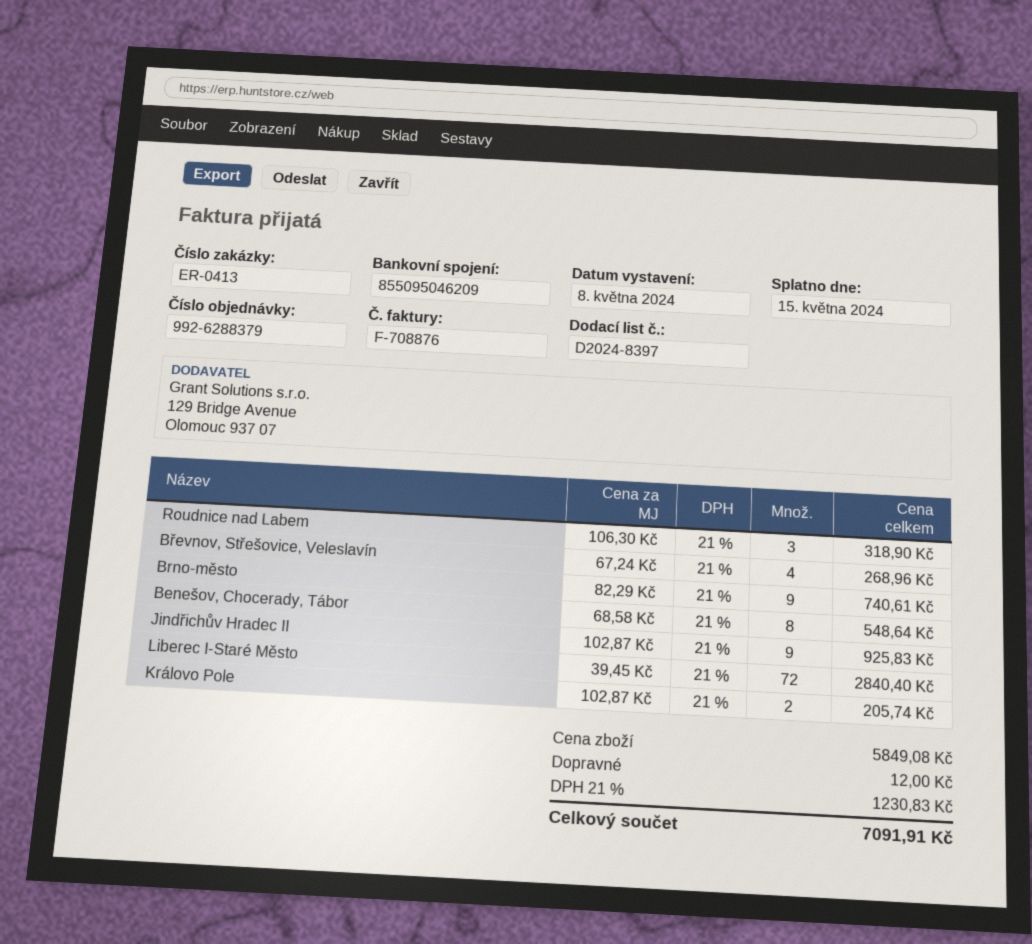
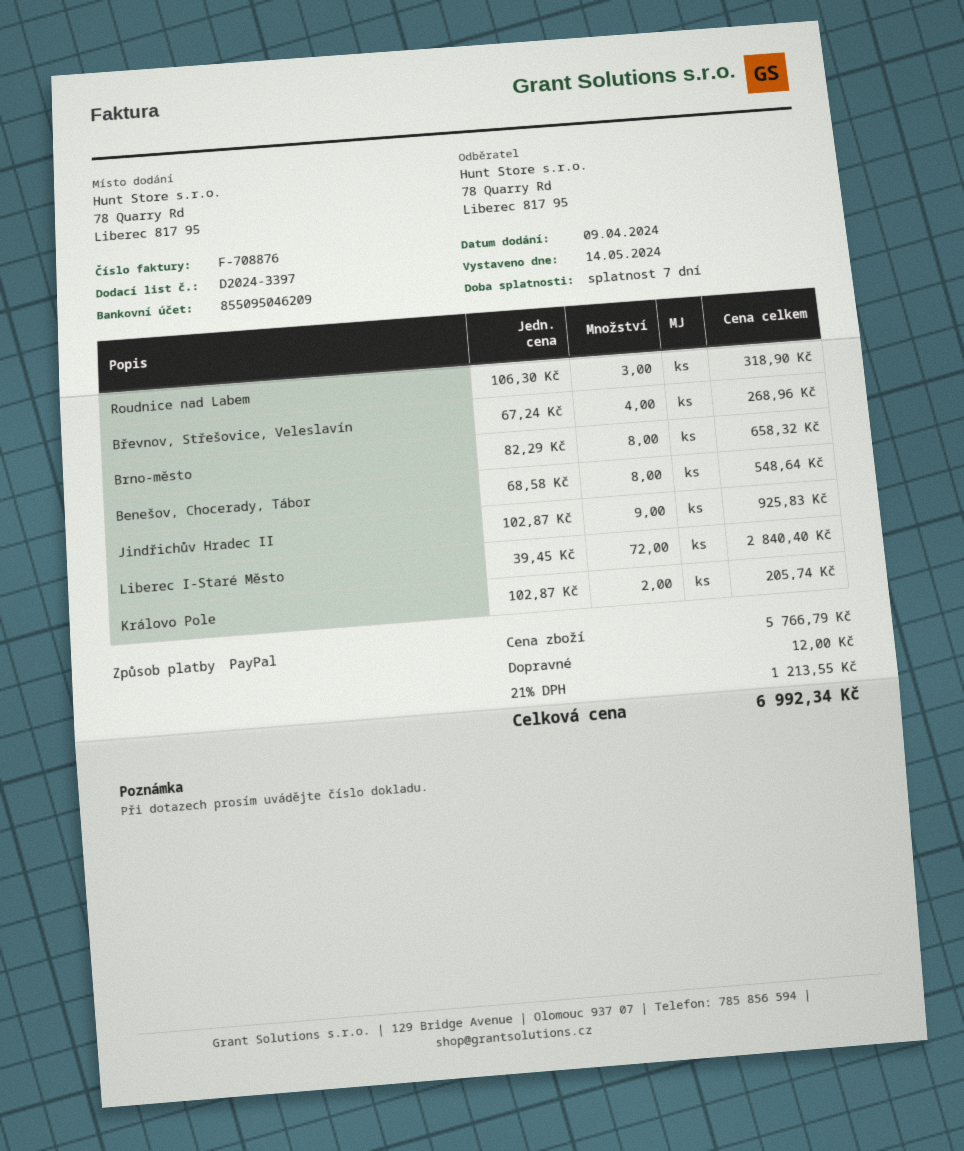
delivery note number: D2024-8397 -> D2024-3397
invoice date: 2024-05-08 -> 2024-05-14
Brno-město: 9 x 82.29 = 740.61 -> 8 x 82.29 = 658.32
subtotal: 5849.08 -> 5766.79
tax: 21% = 1230.83 -> 21% = 1213.55
total: 7091.91 -> 6992.34

